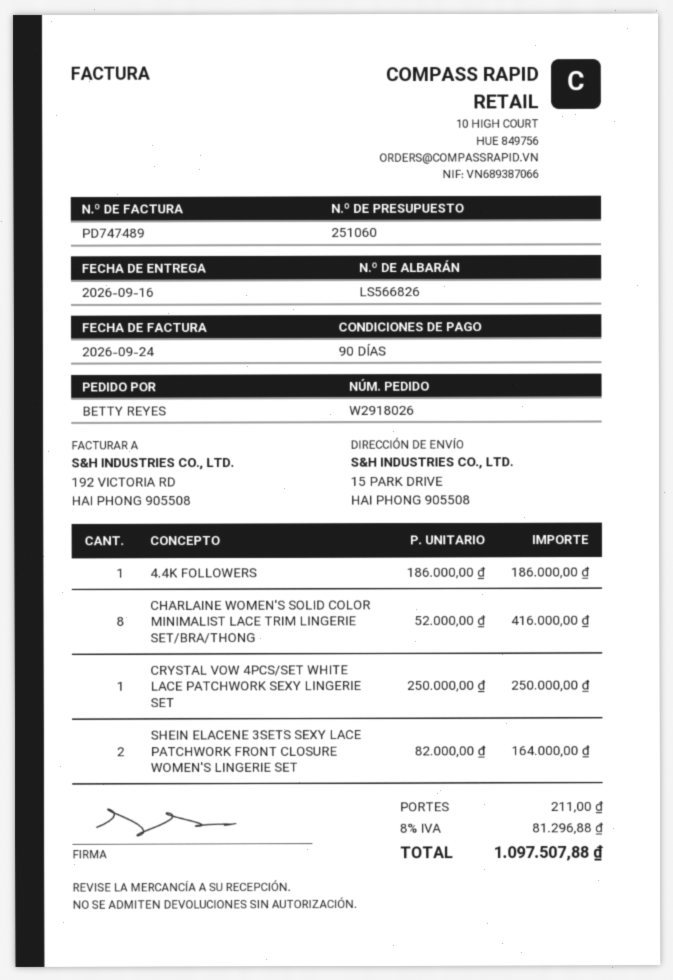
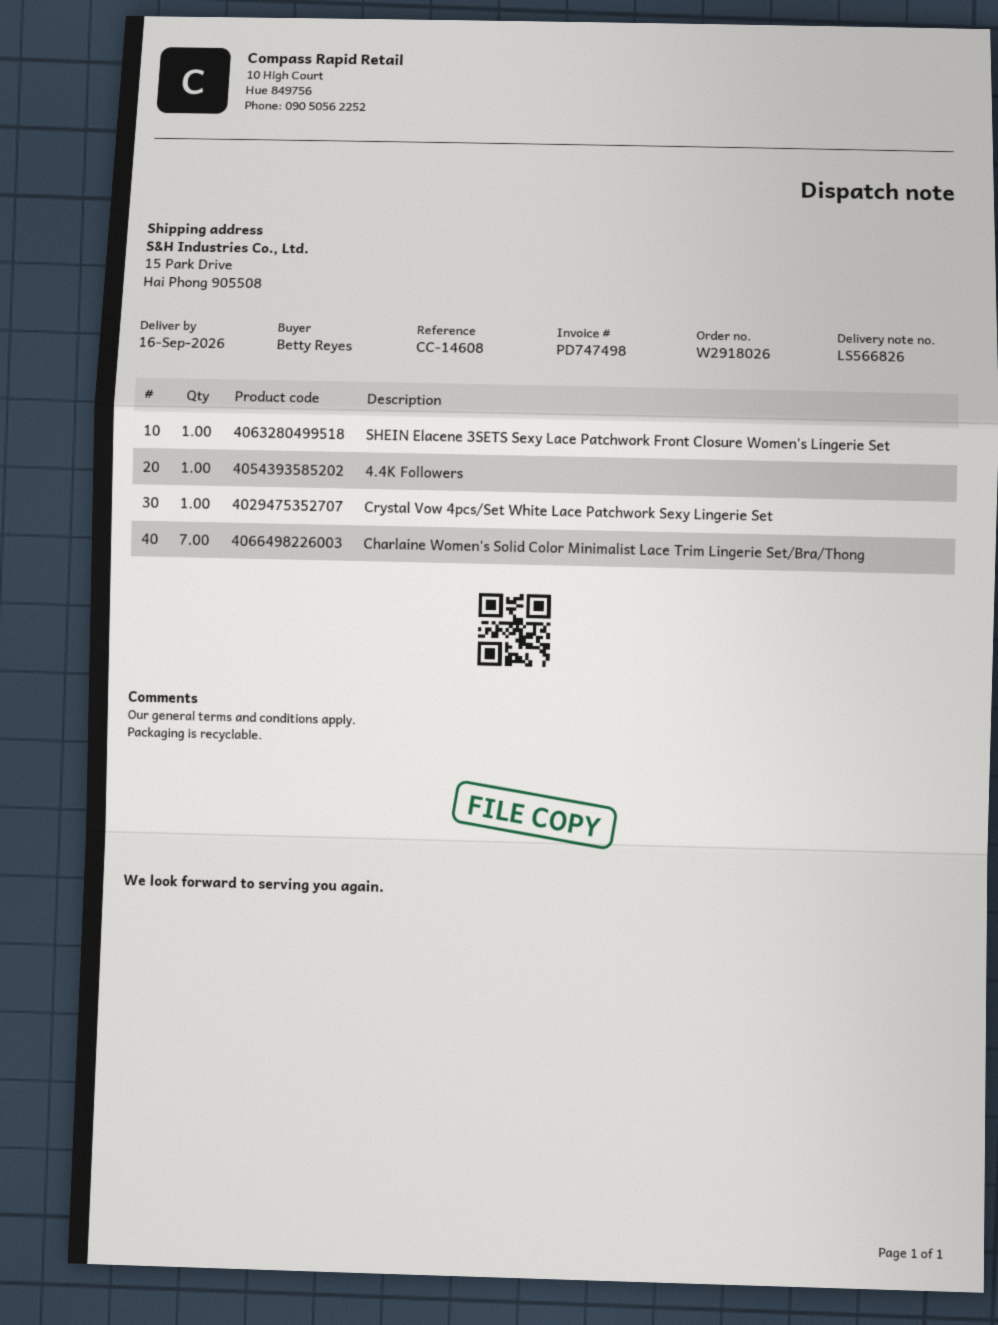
invoice number: PD747489 -> PD747498
CHARLAINE WOMEN'S SOLID COLOR MINIMALIST LACE TRIM LINGERIE SET/BRA/THONG: 8 -> 7
SHEIN ELACENE 3SETS SEXY LACE PATCHWORK FRONT CLOSURE WOMEN'S LINGERIE SET: 2 -> 1

